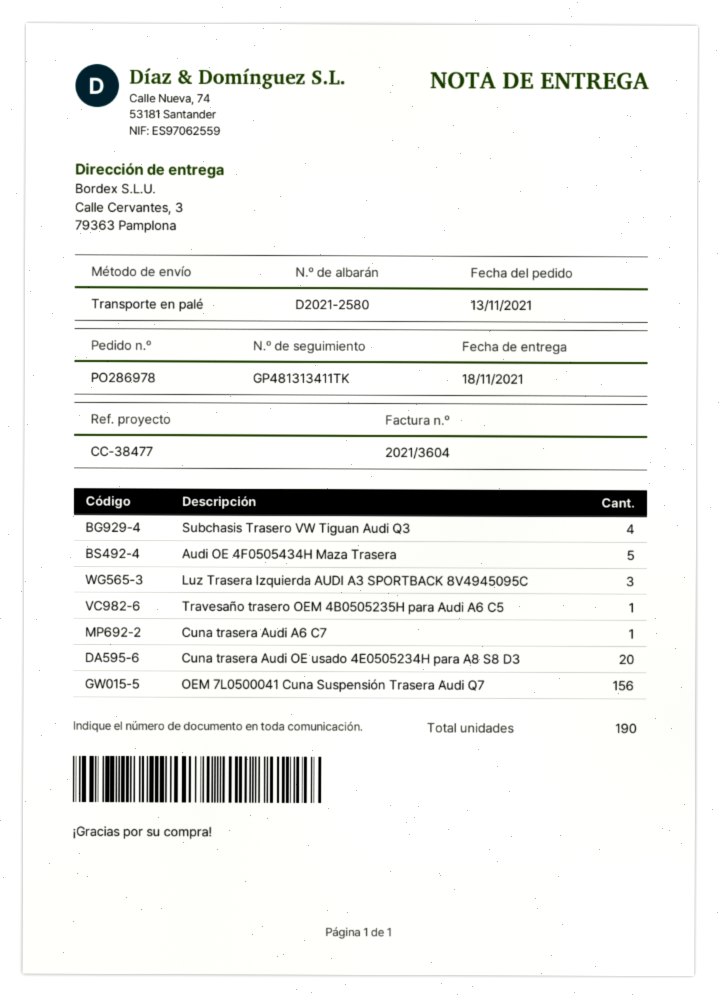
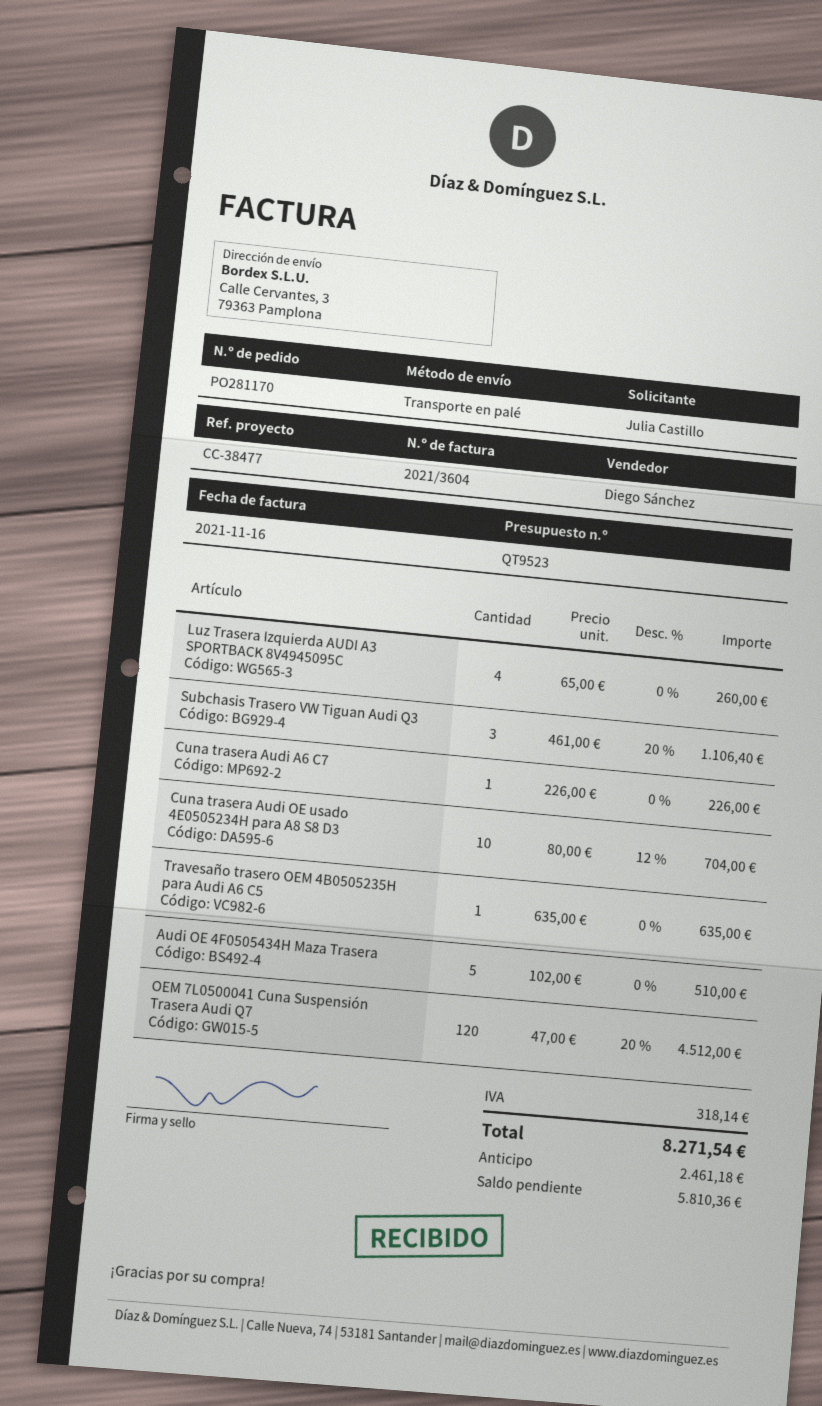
order number: PO286978 -> PO281170
Subchasis Trasero VW Tiguan Audi Q3: 4 -> 3
Luz Trasera Izquierda AUDI A3 SPORTBACK 8V4945095C: 3 -> 4
Cuna trasera Audi OE usado 4E0505234H para A8 S8 D3: 20 -> 10
OEM 7L0500041 Cuna Suspensión Trasera Audi Q7: 156 -> 120

